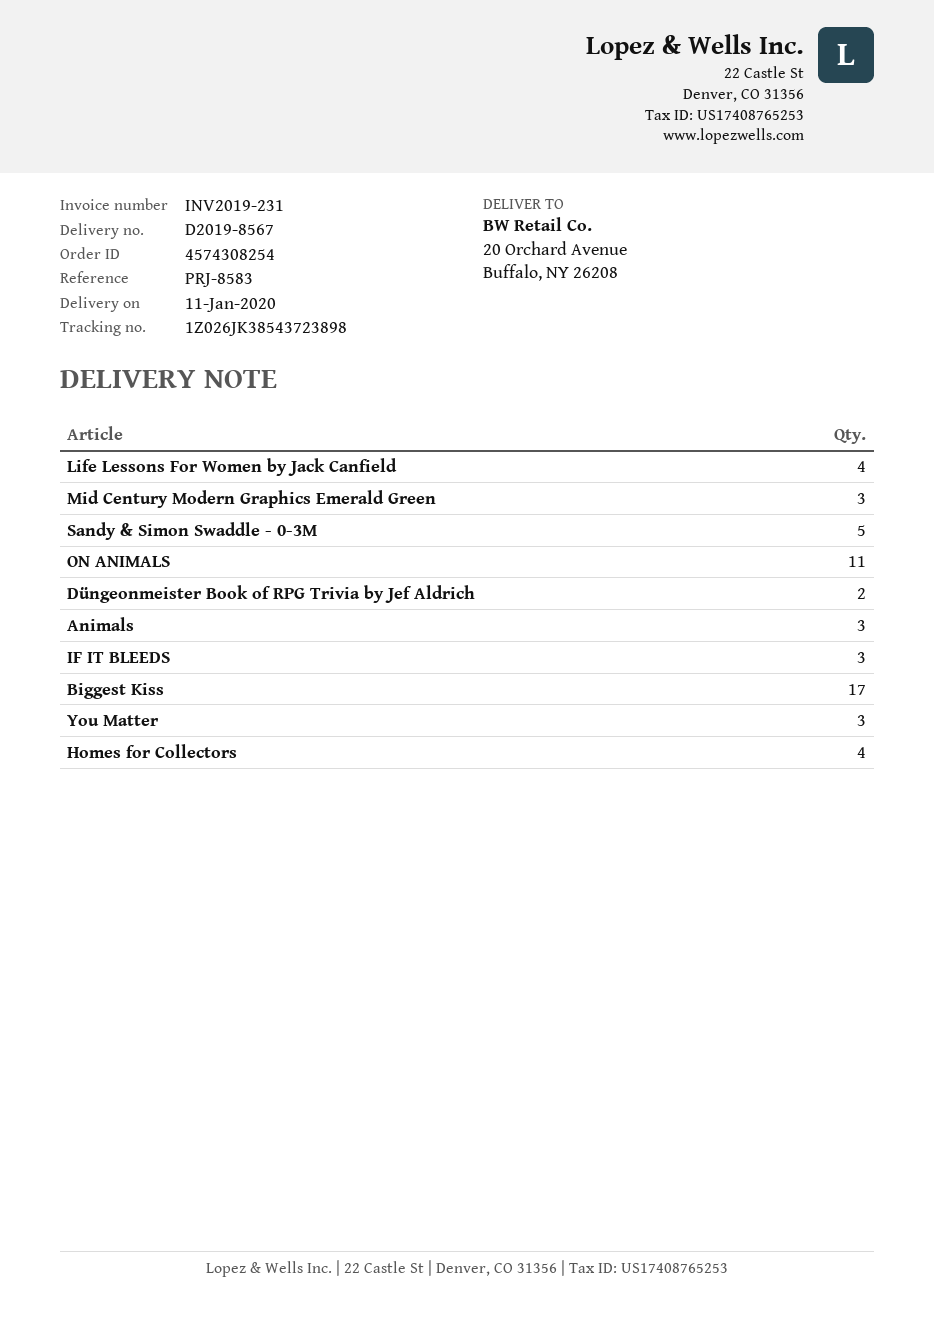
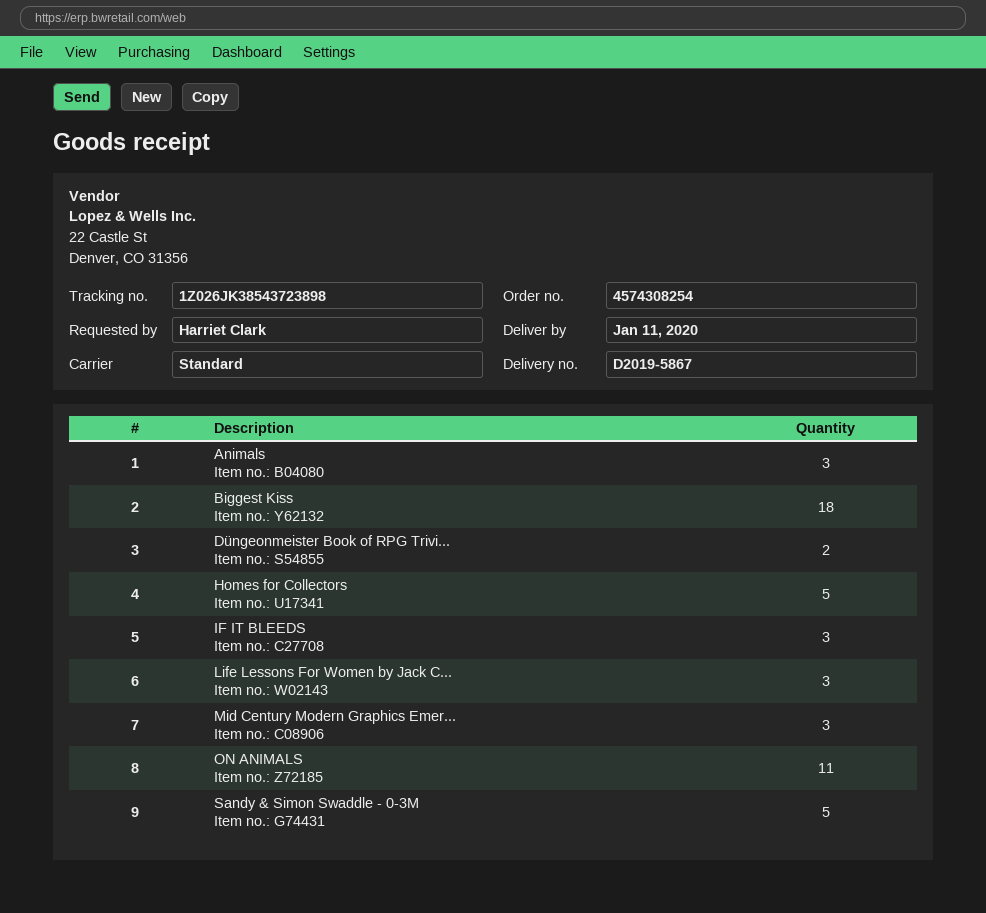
delivery note number: D2019-8567 -> D2019-5867
Life Lessons For Women by Jack Canfield: 4 -> 3
Biggest Kiss: 17 -> 18
You Matter: 3 -> none
Homes for Collectors: 4 -> 5

